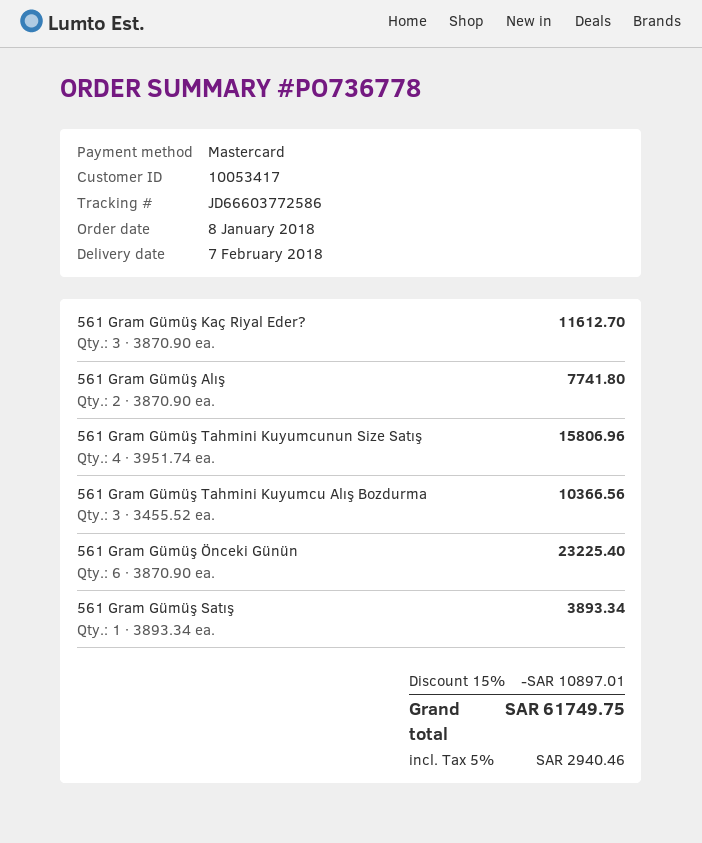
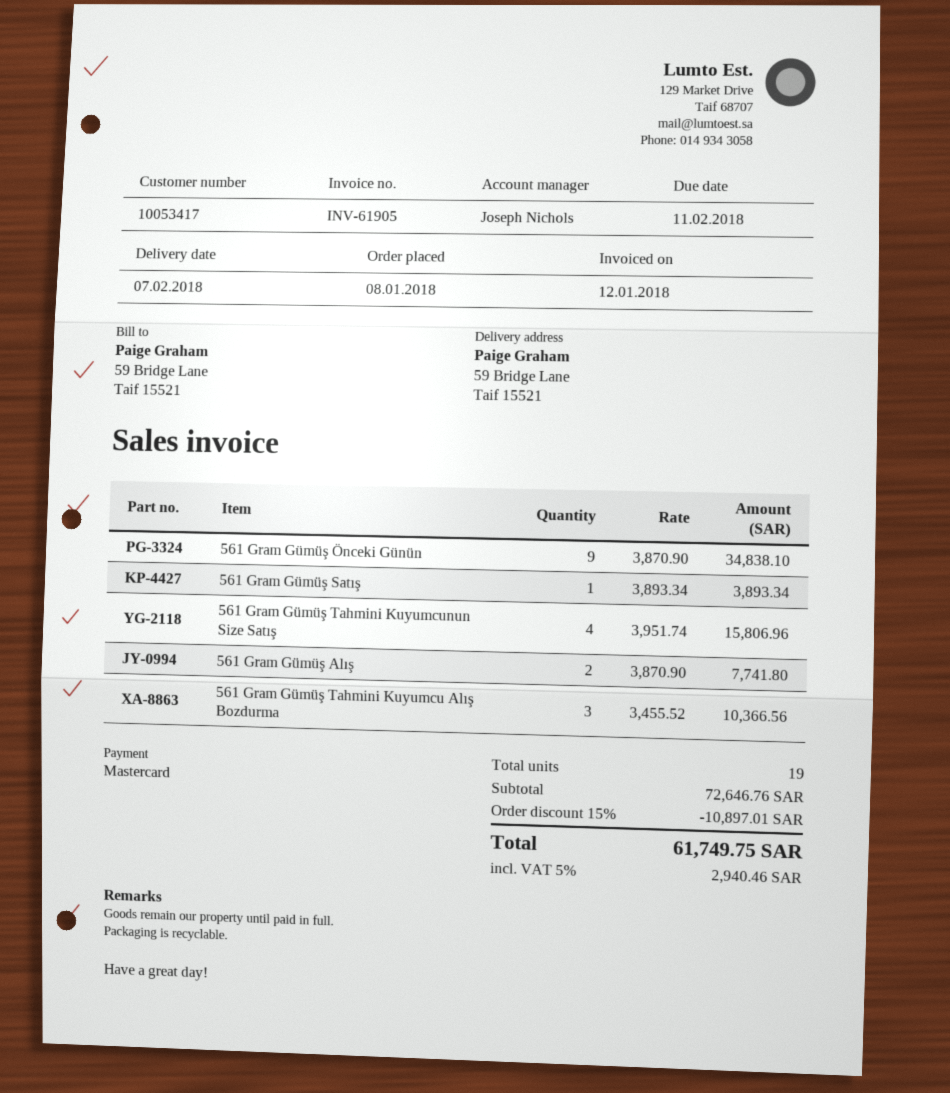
561 Gram Gümüş Kaç Riyal Eder?: 3 x 3870.90 = 11612.70 -> none
561 Gram Gümüş Önceki Günün: 6 x 3870.90 = 23225.40 -> 9 x 3870.90 = 34838.10

